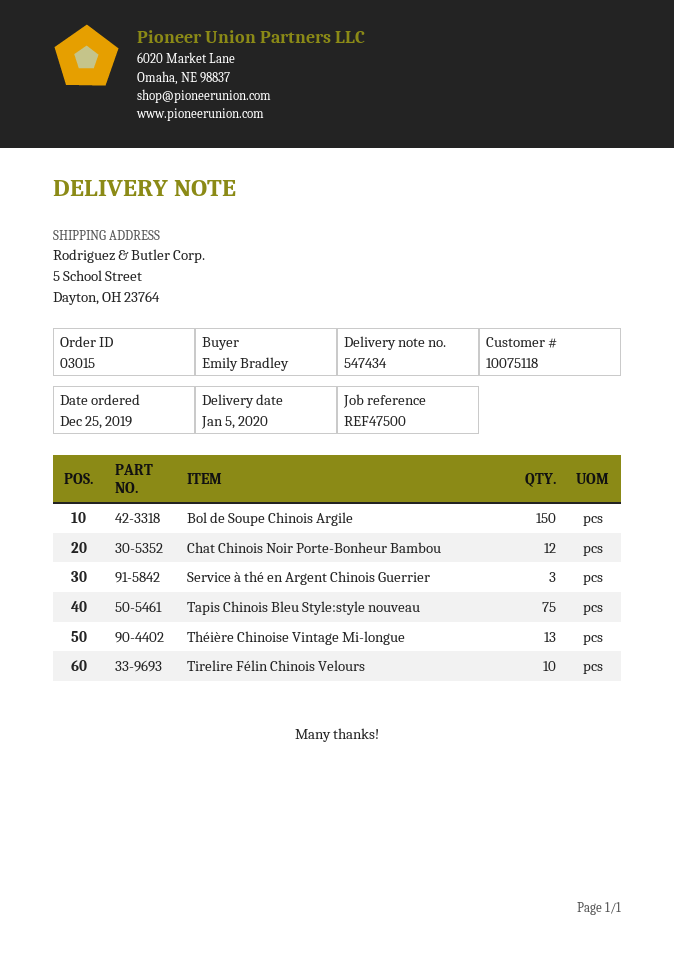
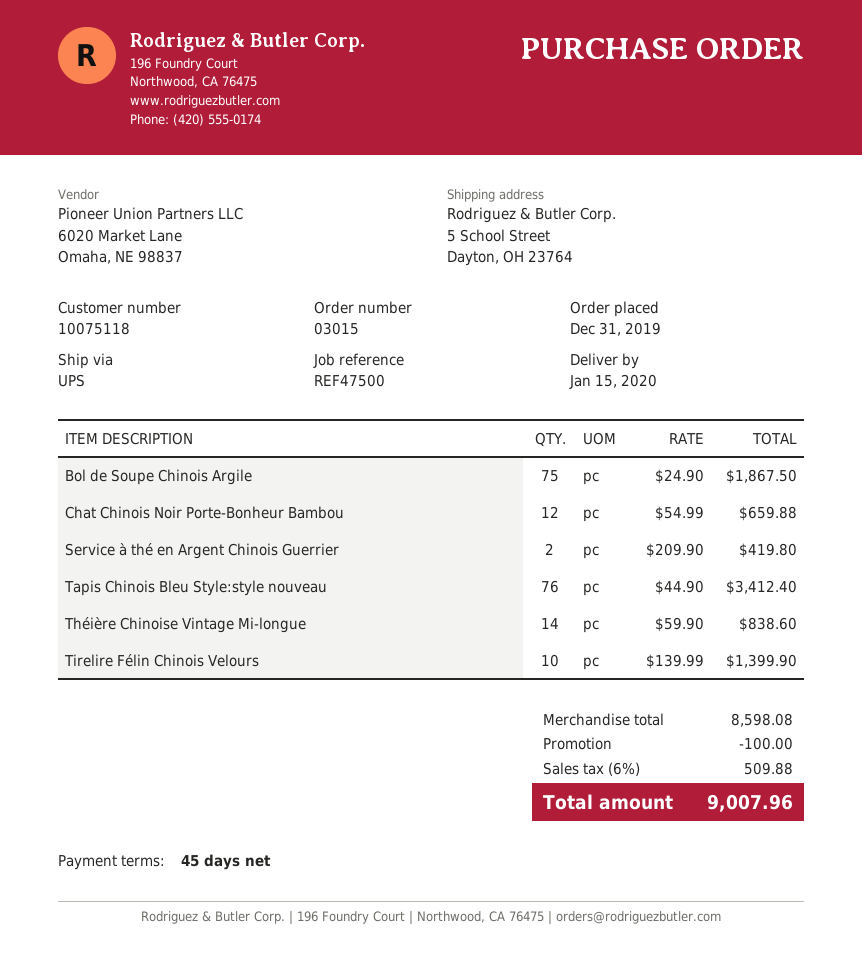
order date: 2019-12-25 -> 2019-12-31
delivery date: 2020-01-05 -> 2020-01-15
Bol de Soupe Chinois Argile: 150 -> 75
Service à thé en Argent Chinois Guerrier: 3 -> 2
Tapis Chinois Bleu Style:style nouveau: 75 -> 76
Théière Chinoise Vintage Mi-longue: 13 -> 14

